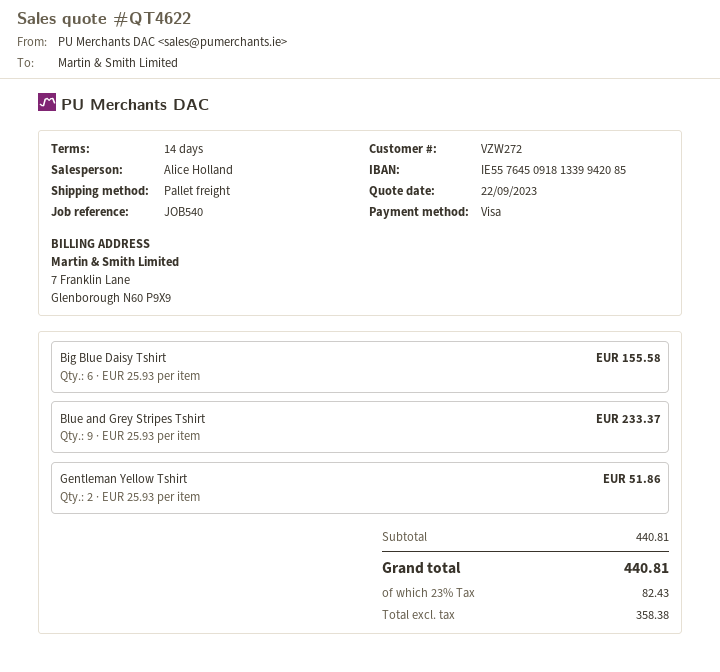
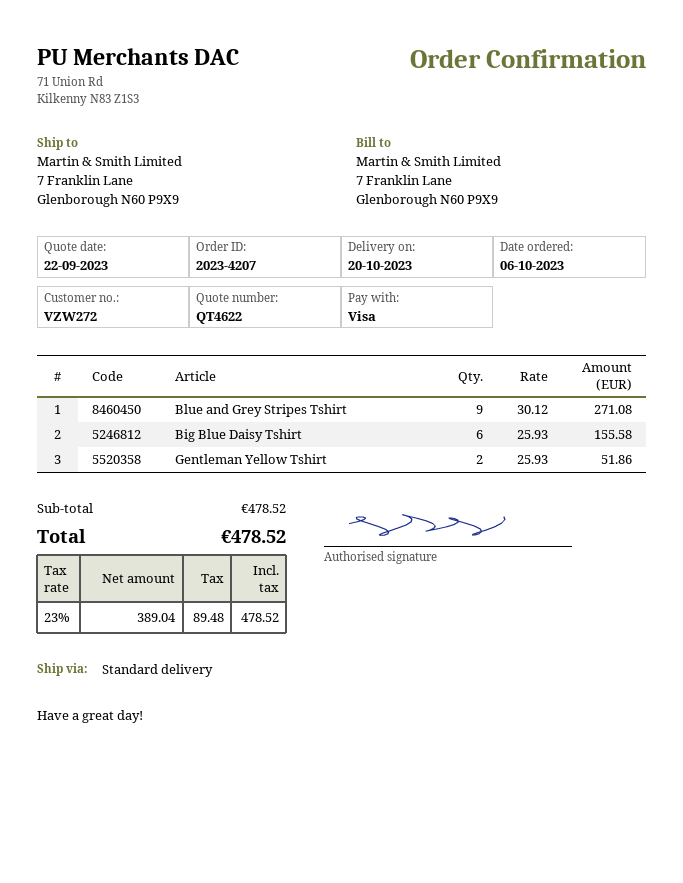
shipping method: pallet freight -> standard
Blue and Grey Stripes Tshirt: 9 x 25.93 = 233.37 -> 9 x 30.12 = 271.08
subtotal: 440.81 -> 478.52
net: 358.38 -> 389.04
tax: 23% = 82.43 -> 23% = 89.48
total: 440.81 -> 478.52

